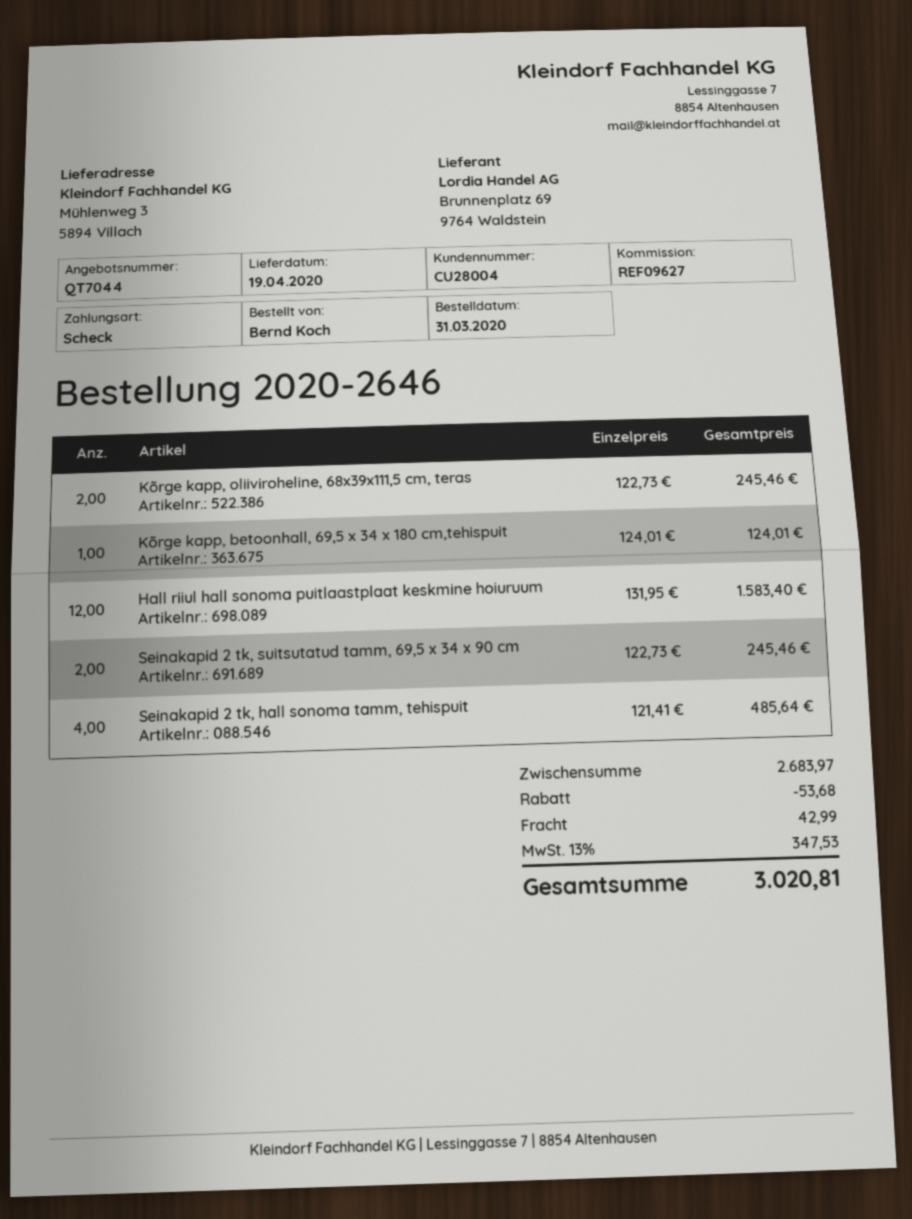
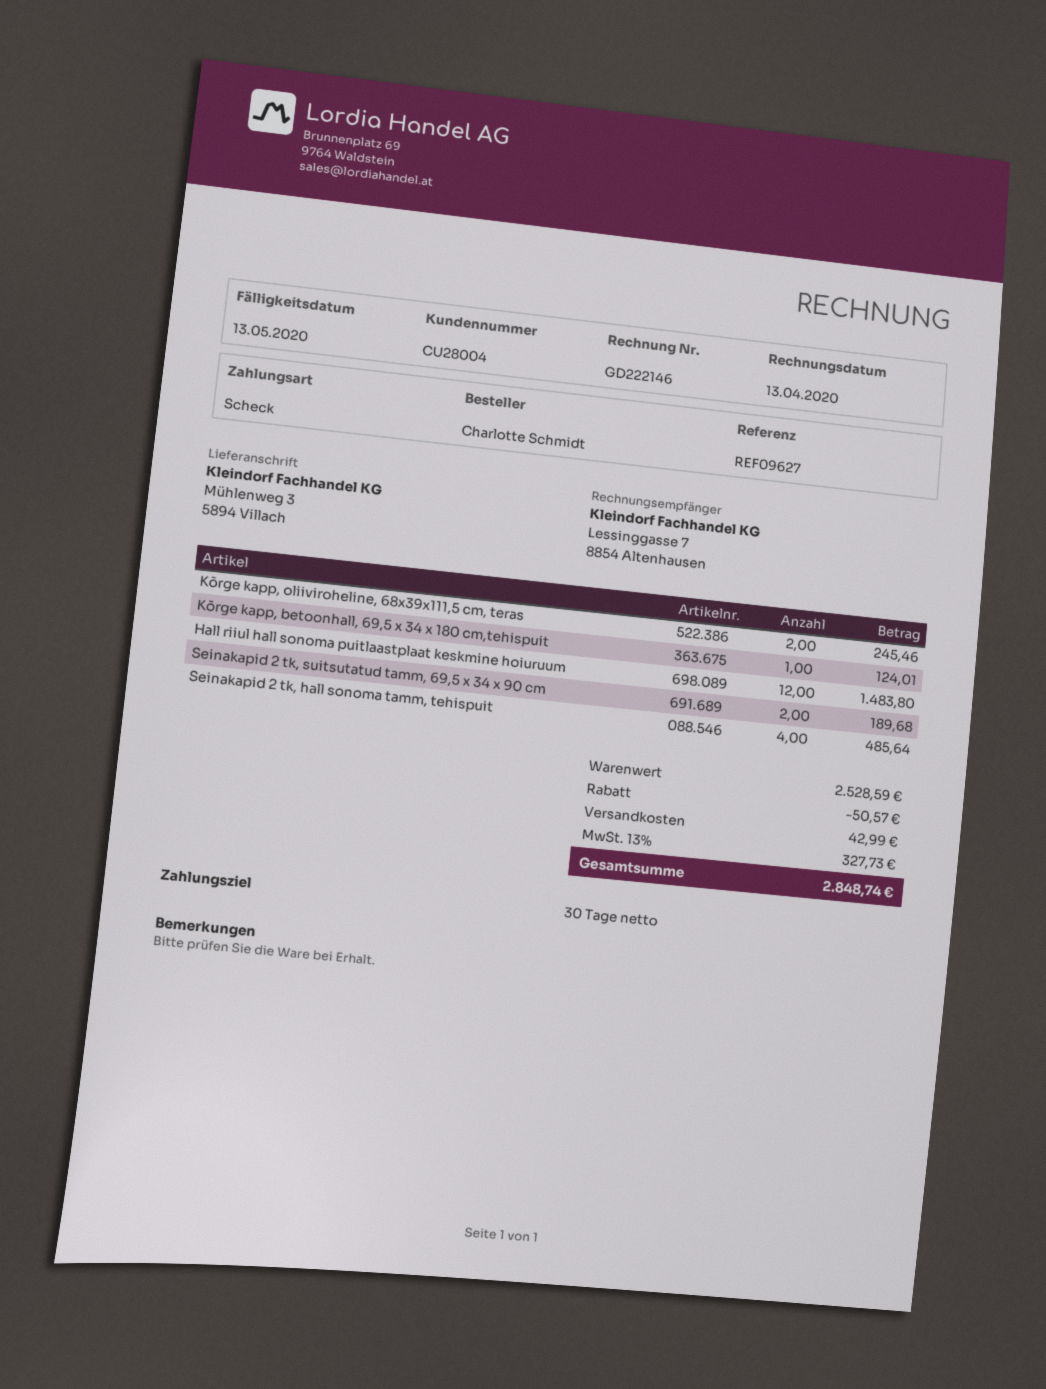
ordered by: Bernd Koch -> Charlotte Schmidt
Hall riiul hall sonoma puitlaastplaat keskmine hoiuruum: 12 for 1583.40 -> 12 for 1483.80
Seinakapid 2 tk, suitsutatud tamm, 69,5 x 34 x 90 cm: 2 for 245.46 -> 2 for 189.68
subtotal: 2683.97 -> 2528.59
discount: 53.68 -> 50.57
tax: 13% = 347.53 -> 13% = 327.73
total: 3020.81 -> 2848.74

